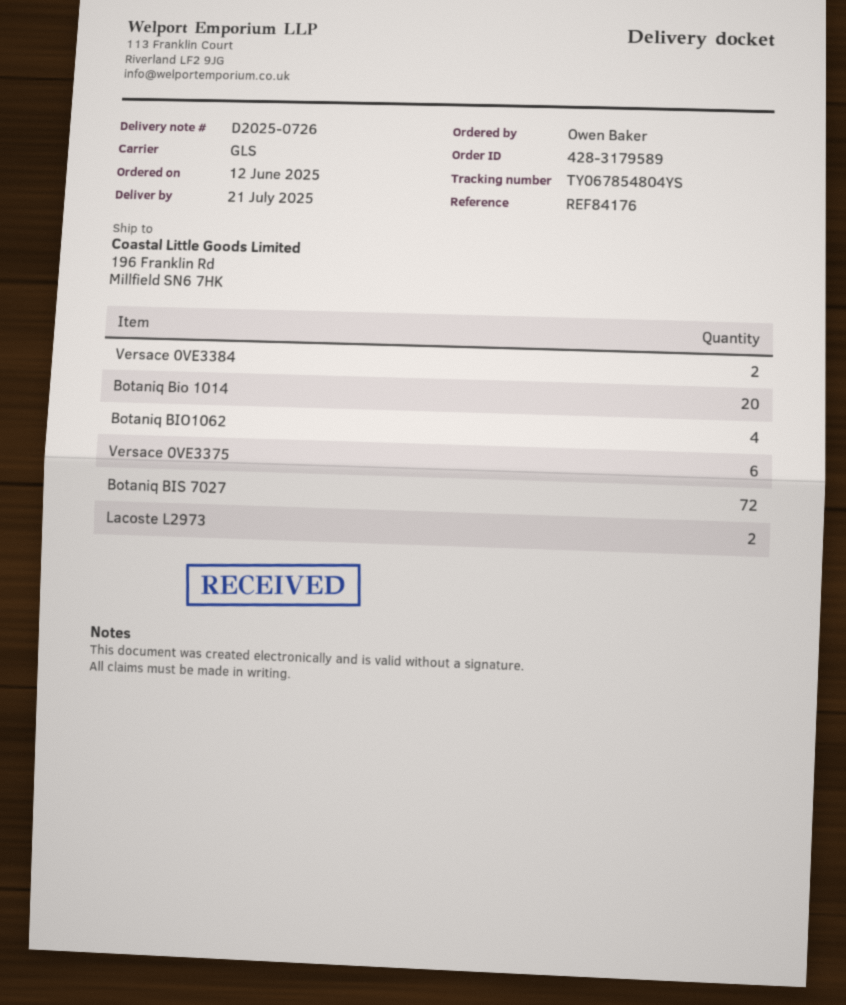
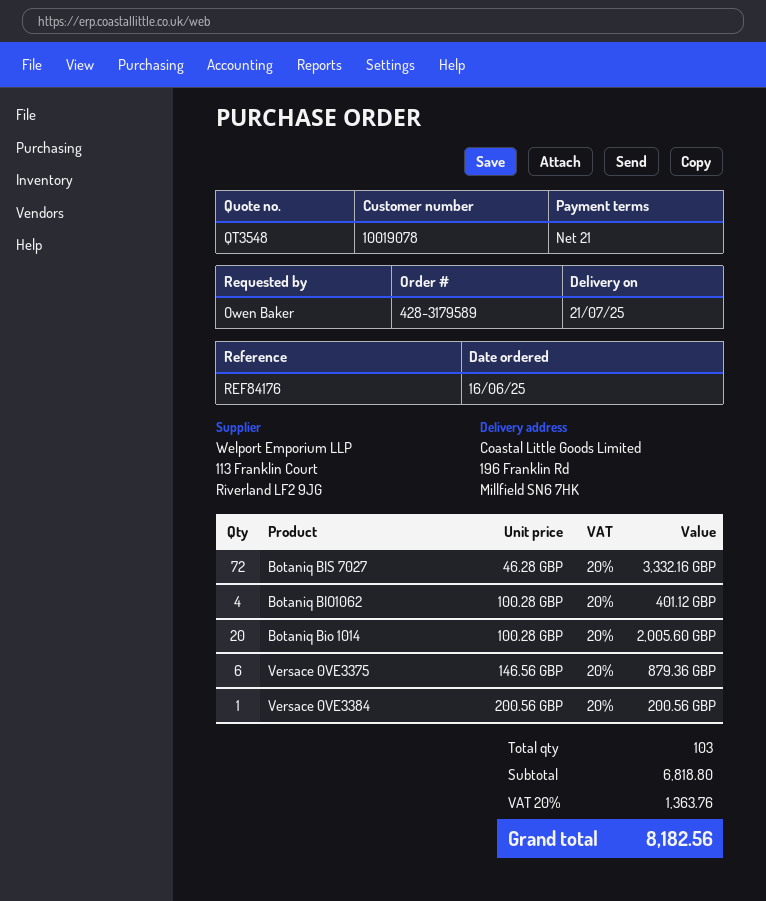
order date: 2025-06-12 -> 2025-06-16
Versace 0VE3384: 2 -> 1
Lacoste L2973: 2 -> none

